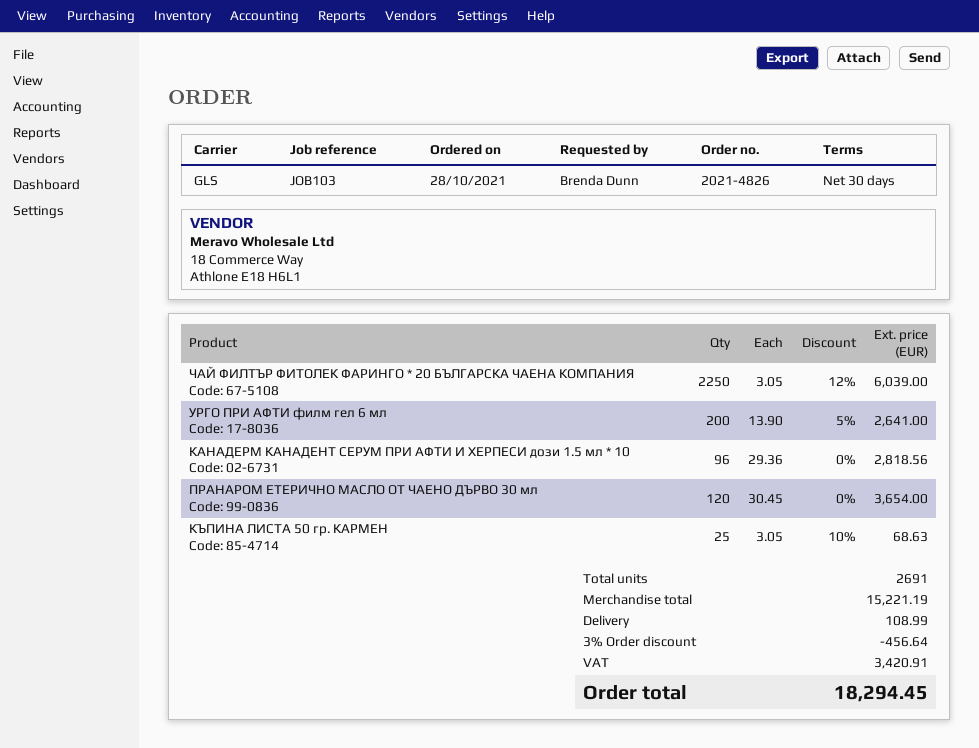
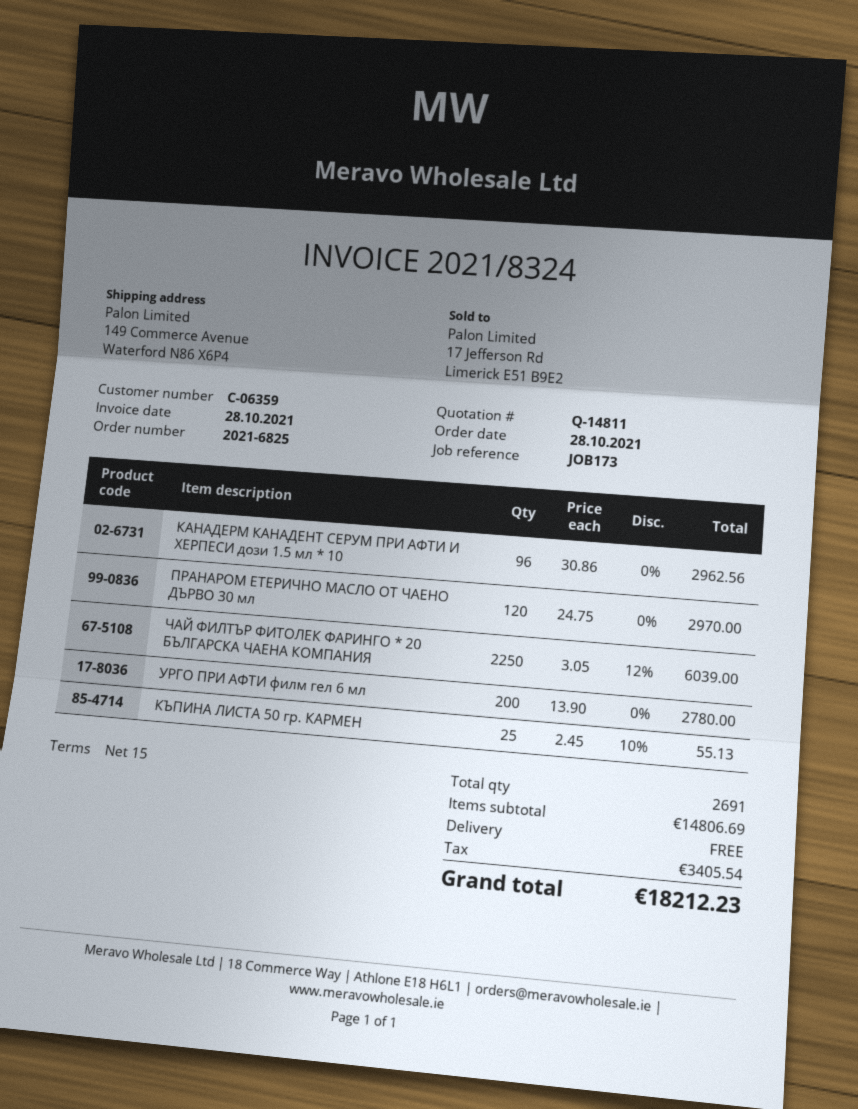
order number: 2021-4826 -> 2021-6825
payment terms: 30 days -> 15 days
reference: JOB103 -> JOB173
УРГО ПРИ АФТИ филм гел 6 мл: 200 x 13.90 - 5% = 2641.00 -> 200 x 13.90 = 2780.00
КАНАДЕРМ КАНАДЕНТ СЕРУМ ПРИ АФТИ И ХЕРПЕСИ дози 1.5 мл * 10: 96 x 29.36 = 2818.56 -> 96 x 30.86 = 2962.56
ПРАНАРОМ ЕТЕРИЧНО МАСЛО ОТ ЧАЕНО ДЪРВО 30 мл: 120 x 30.45 = 3654.00 -> 120 x 24.75 = 2970.00
КЪПИНА ЛИСТА 50 гр. КАРМЕН: 25 x 3.05 - 10% = 68.63 -> 25 x 2.45 - 10% = 55.13
subtotal: 15221.19 -> 14806.69
discount: 3% = 456.64 -> none
shipping: 108.99 -> 0.00
tax: 3420.91 -> 3405.54
total: 18294.45 -> 18212.23

